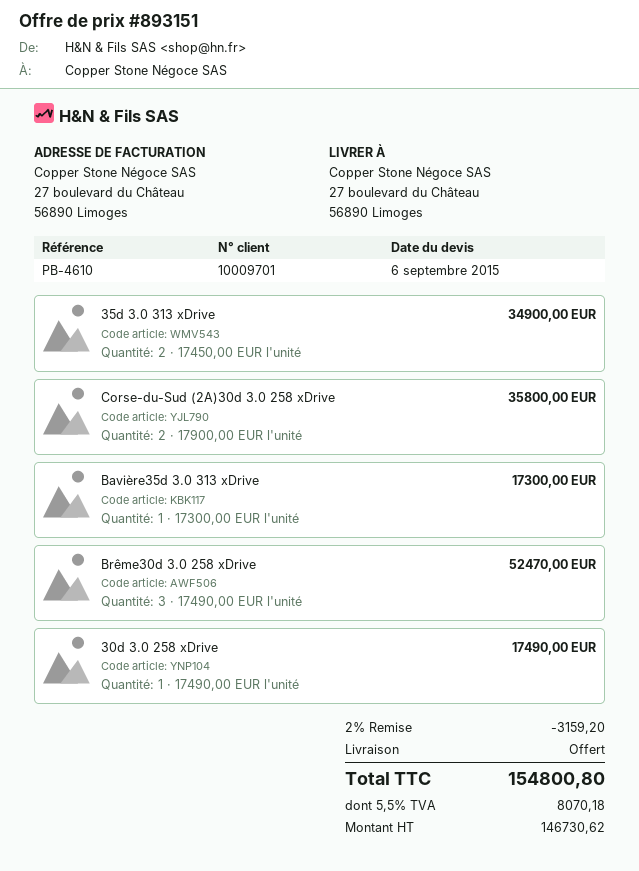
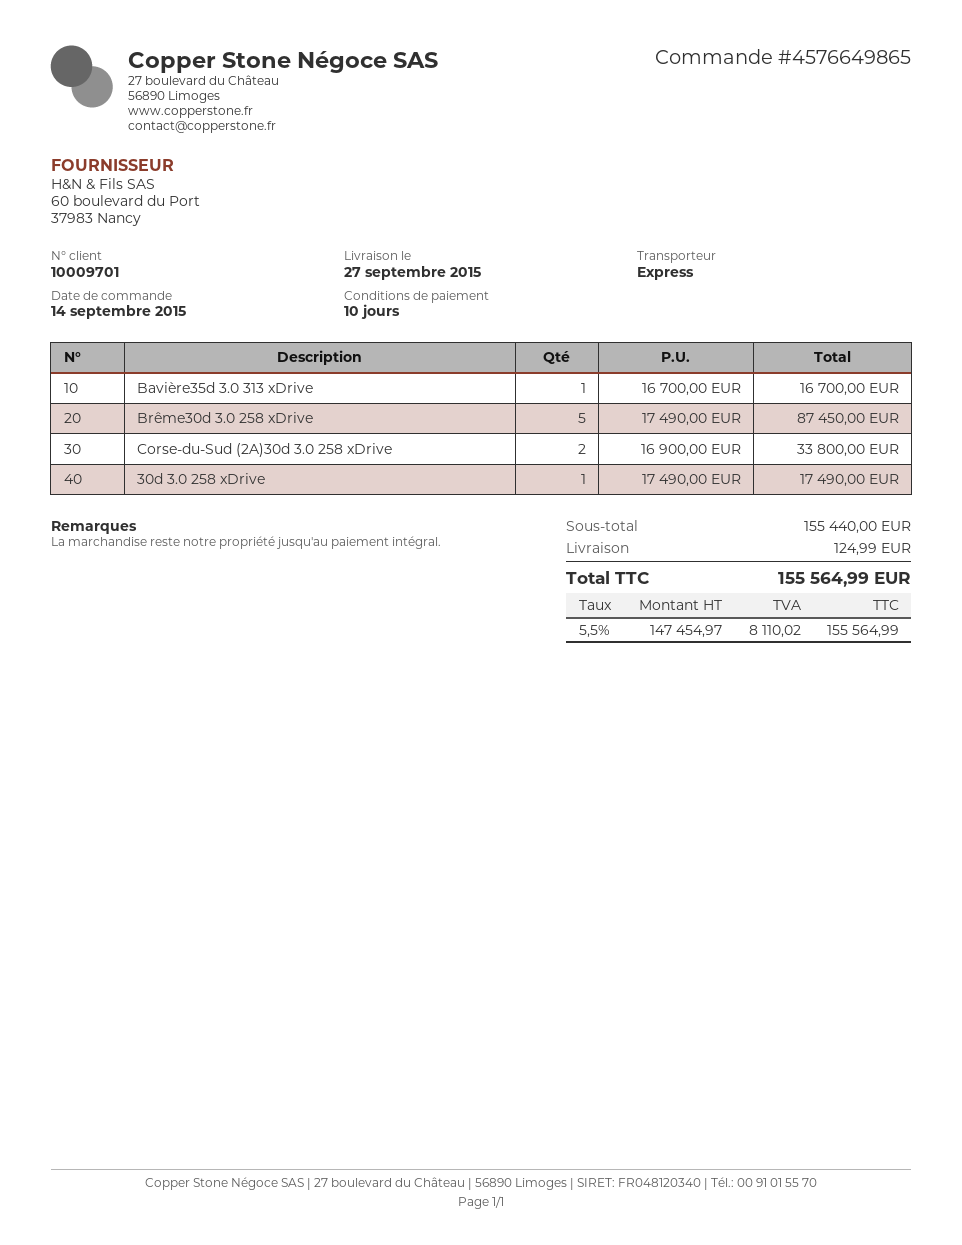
35d 3.0 313 xDrive: 2 x 17450.00 = 34900.00 -> none
Corse-du-Sud (2A)30d 3.0 258 xDrive: 2 x 17900.00 = 35800.00 -> 2 x 16900.00 = 33800.00
Bavière35d 3.0 313 xDrive: 1 x 17300.00 = 17300.00 -> 1 x 16700.00 = 16700.00
Brême30d 3.0 258 xDrive: 3 x 17490.00 = 52470.00 -> 5 x 17490.00 = 87450.00
discount: 2% = 3159.20 -> none
shipping: 0.00 -> 124.99
net: 146730.62 -> 147454.97
tax: 5.5% = 8070.18 -> 5.5% = 8110.02
total: 154800.80 -> 155564.99

